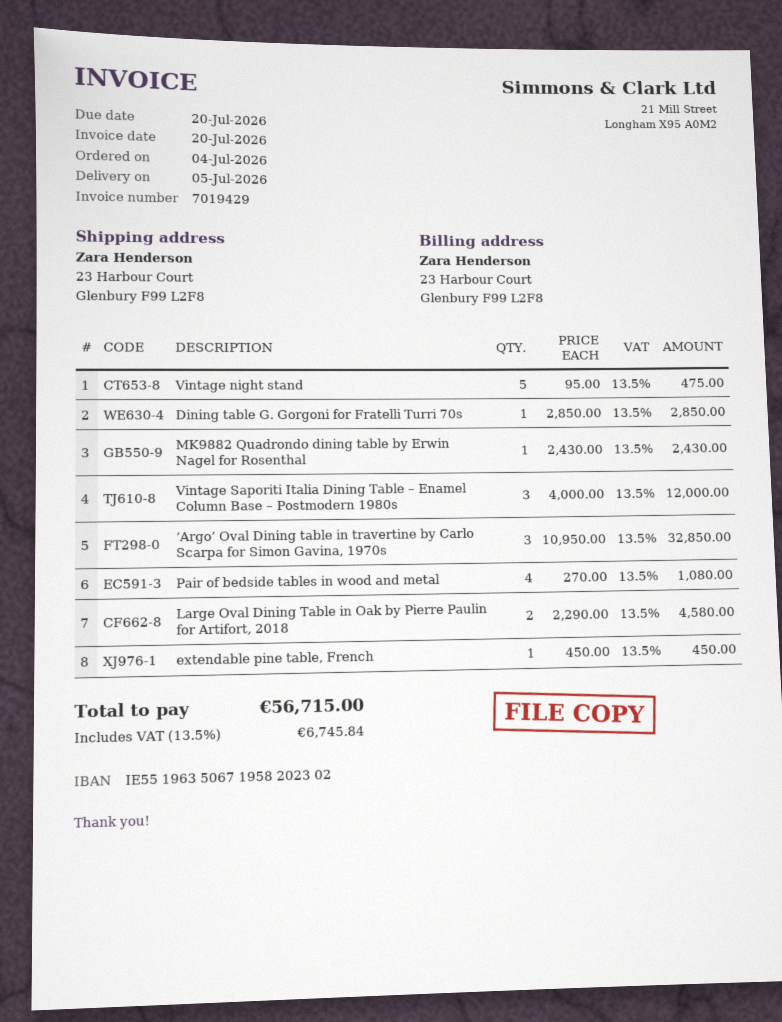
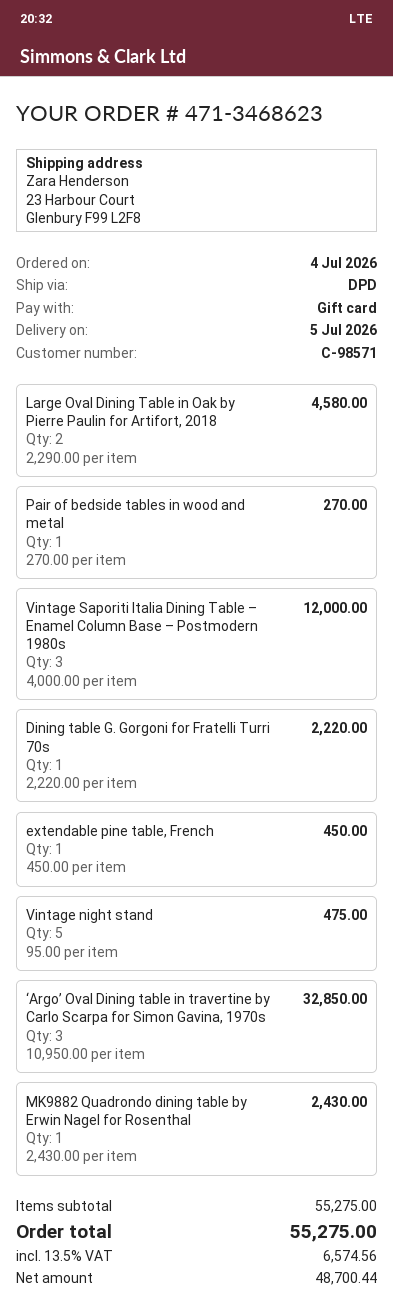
Dining table G. Gorgoni for Fratelli Turri 70s: 1 x 2850.00 = 2850.00 -> 1 x 2220.00 = 2220.00
Pair of bedside tables in wood and metal: 4 x 270.00 = 1080.00 -> 1 x 270.00 = 270.00
tax: 13.5% = 6745.84 -> 13.5% = 6574.56
total: 56715.00 -> 55275.00

